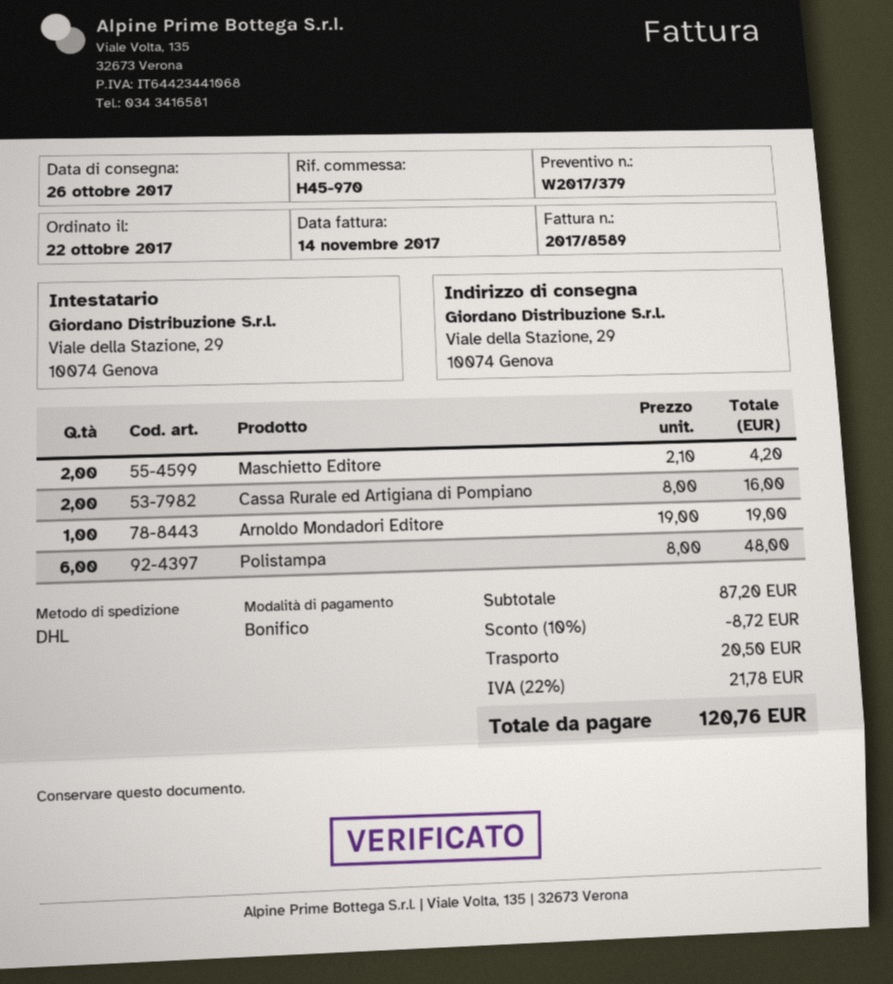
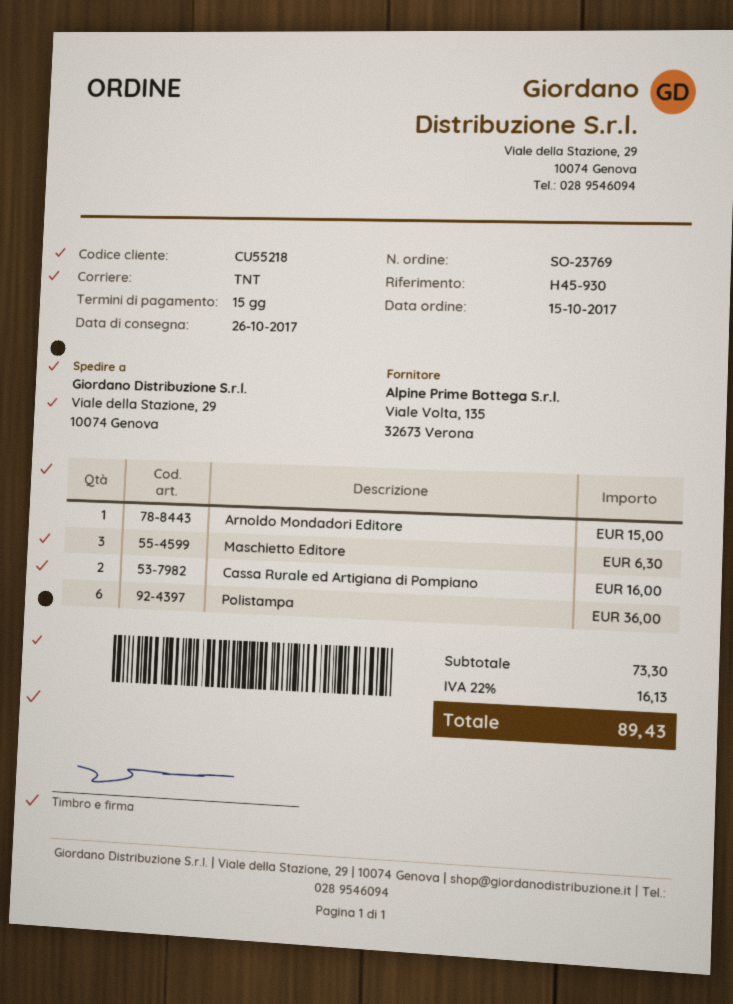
order date: 2017-10-22 -> 2017-10-15
reference: H45-970 -> H45-930
shipping method: DHL -> TNT
Maschietto Editore: 2 for 4.20 -> 3 for 6.30
Arnoldo Mondadori Editore: 1 for 19.00 -> 1 for 15.00
Polistampa: 6 for 48.00 -> 6 for 36.00
subtotal: 87.20 -> 73.30
discount: 10% = 8.72 -> none
shipping: 20.50 -> none
tax: 22% = 21.78 -> 22% = 16.13
total: 120.76 -> 89.43

